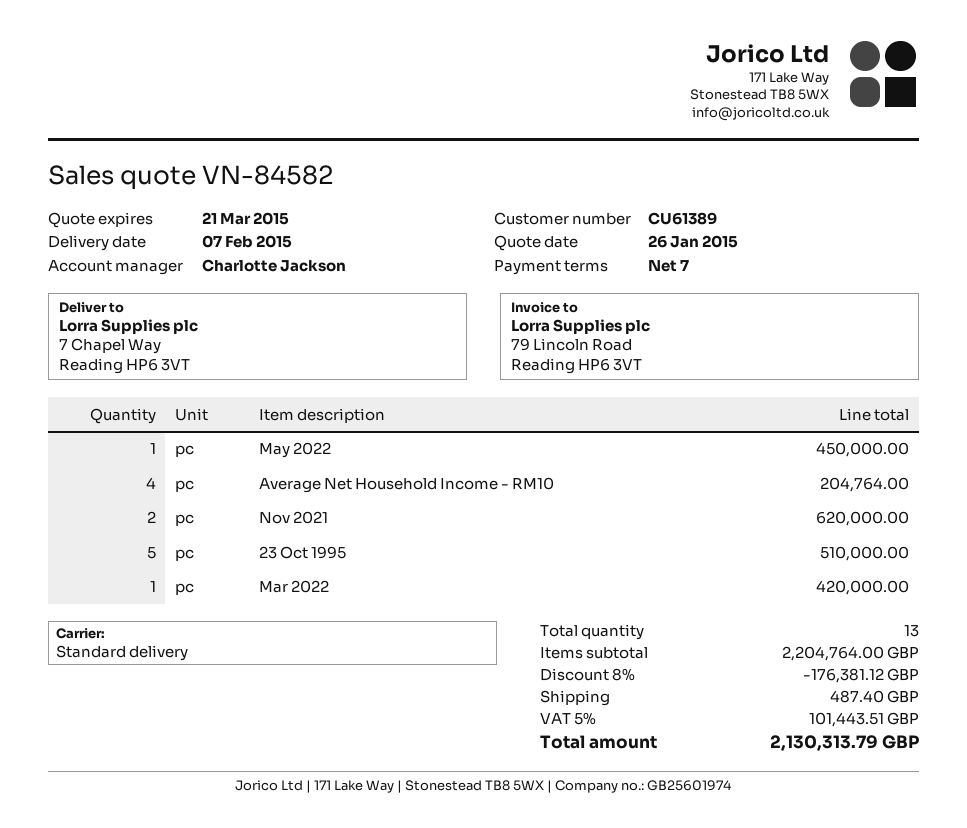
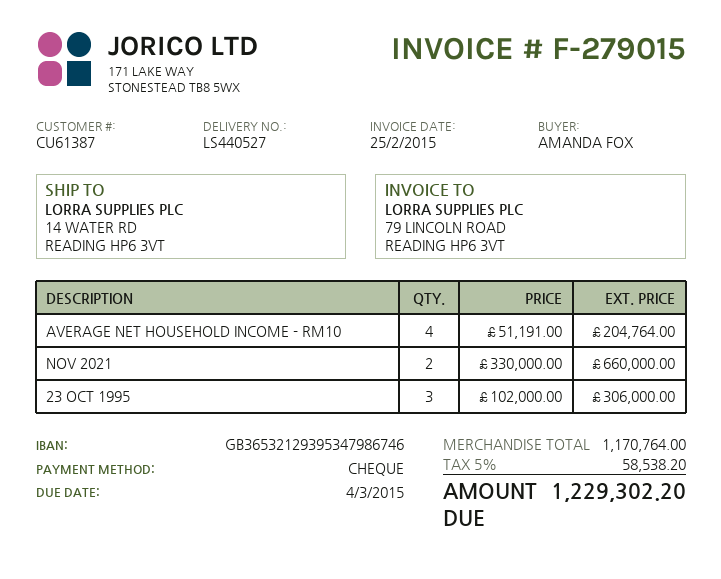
customer number: CU61389 -> CU61387
ship to: 7 Chapel Way, Reading HP6 3VT -> 14 WATER RD, READING HP6 3VT
May 2022: 1 for 450000.00 -> none
Nov 2021: 2 for 620000.00 -> 2 for 660000.00
23 Oct 1995: 5 for 510000.00 -> 3 for 306000.00
Mar 2022: 1 for 420000.00 -> none
subtotal: 2204764.00 -> 1170764.00
discount: 8% = 176381.12 -> none
shipping: 487.40 -> none
tax: 5% = 101443.51 -> 5% = 58538.20
total: 2130313.79 -> 1229302.20

